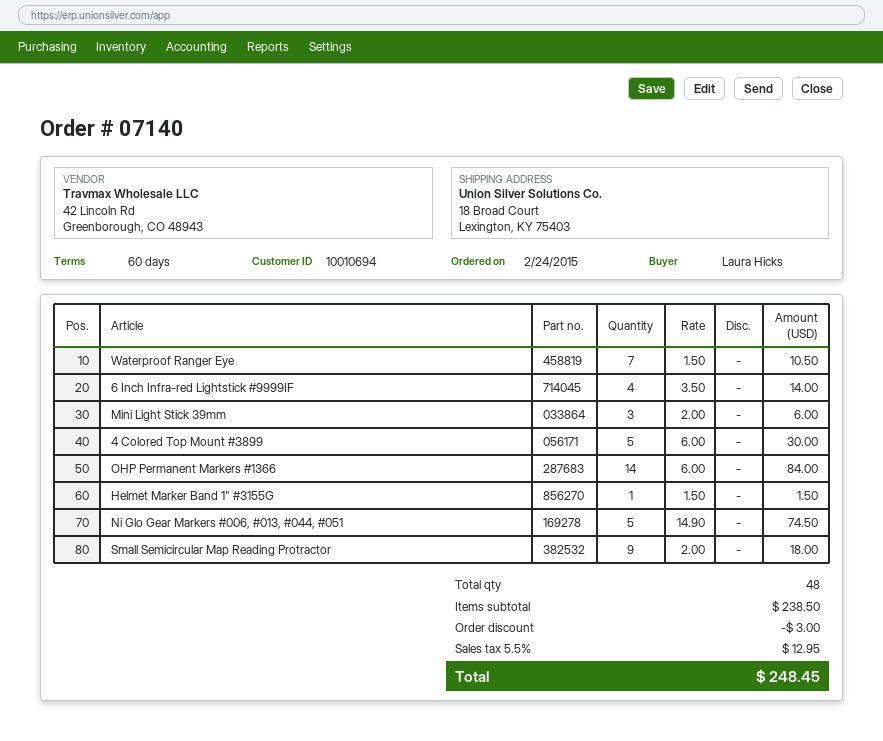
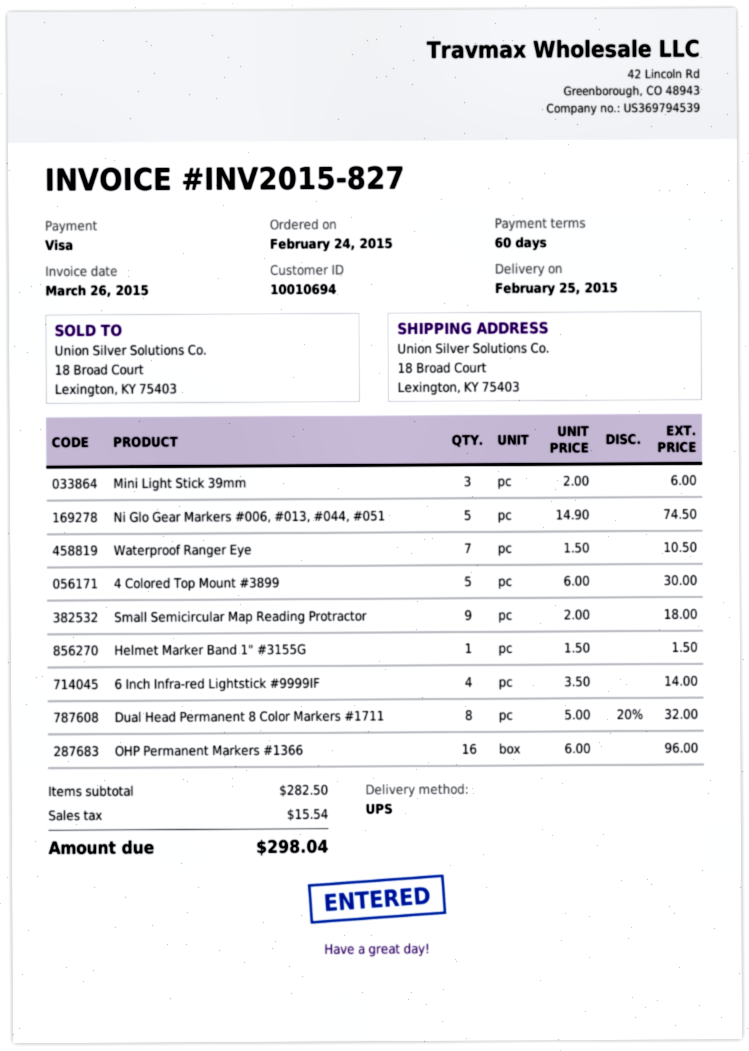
OHP Permanent Markers #1366: 14 x 6.00 = 84.00 -> 16 x 6.00 = 96.00
Dual Head Permanent 8 Color Markers #1711: none -> 8 x 5.00 - 20% = 32.00
subtotal: 238.50 -> 282.50
discount: 3.00 -> none
tax: 12.95 -> 15.54
total: 248.45 -> 298.04

